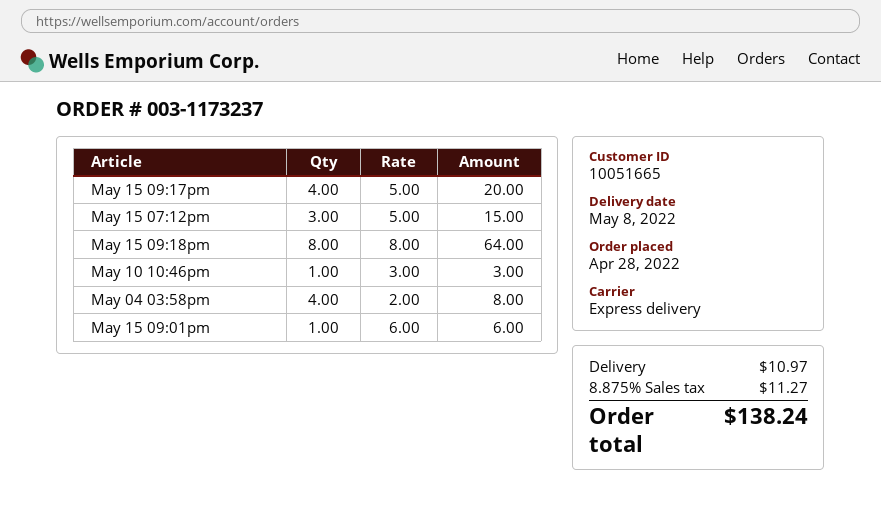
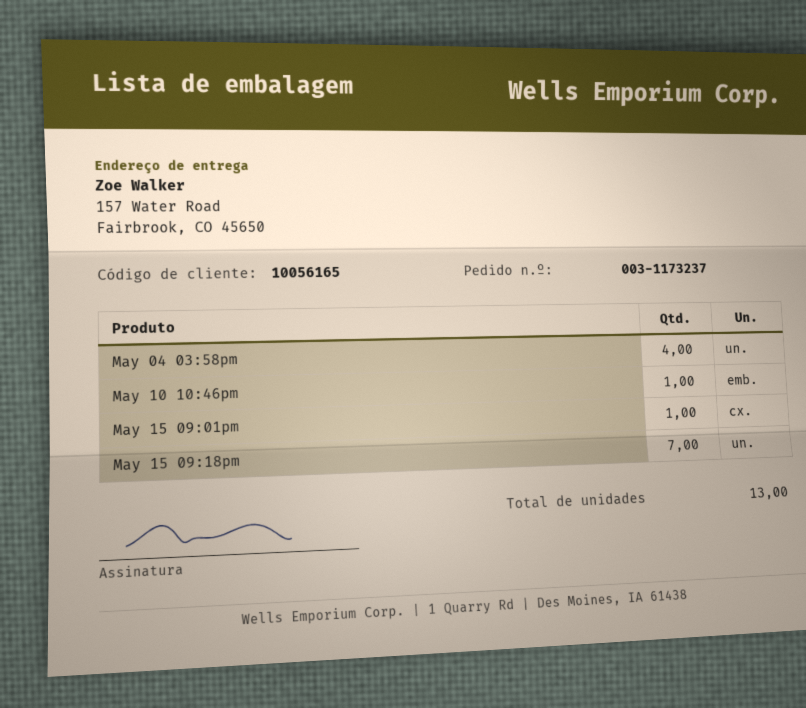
customer number: 10051665 -> 10056165
May 15 09:17pm: 4 -> none
May 15 07:12pm: 3 -> none
May 15 09:18pm: 8 -> 7

